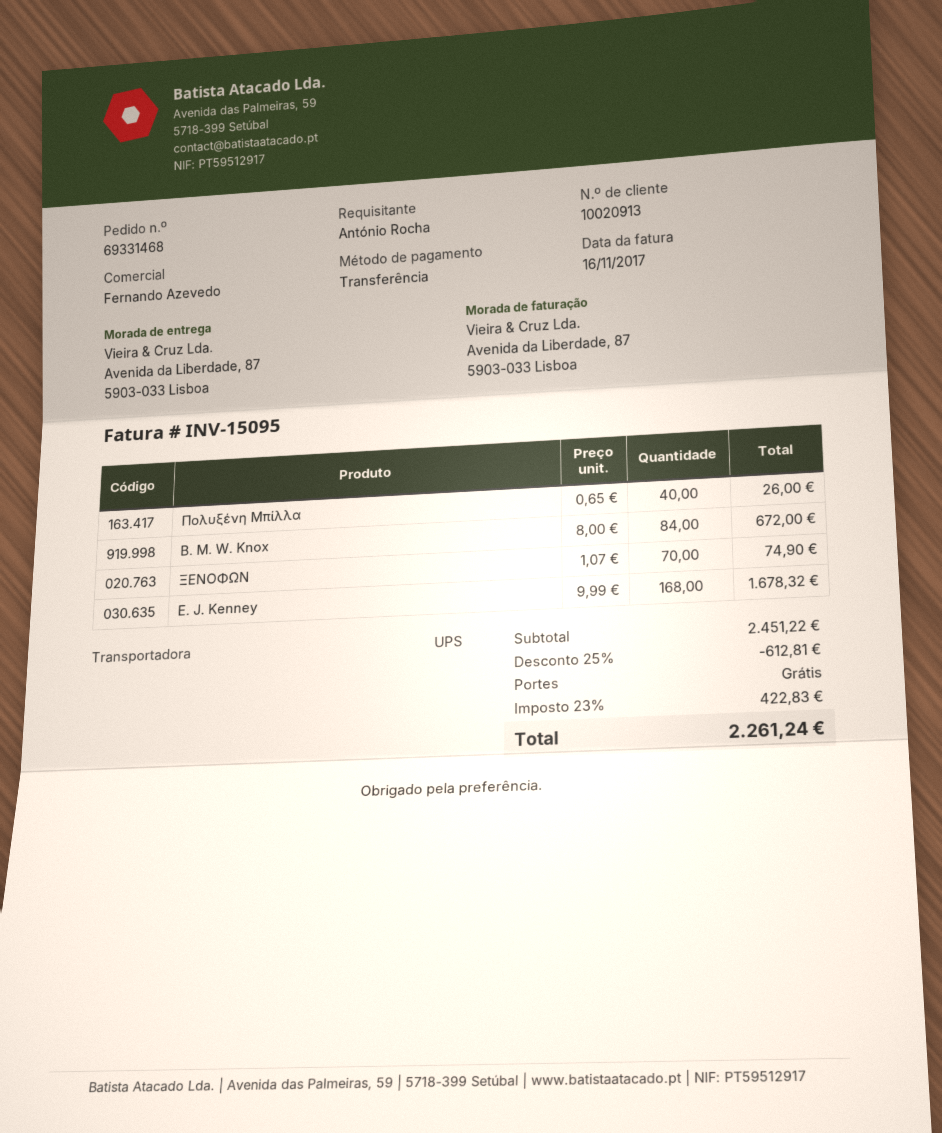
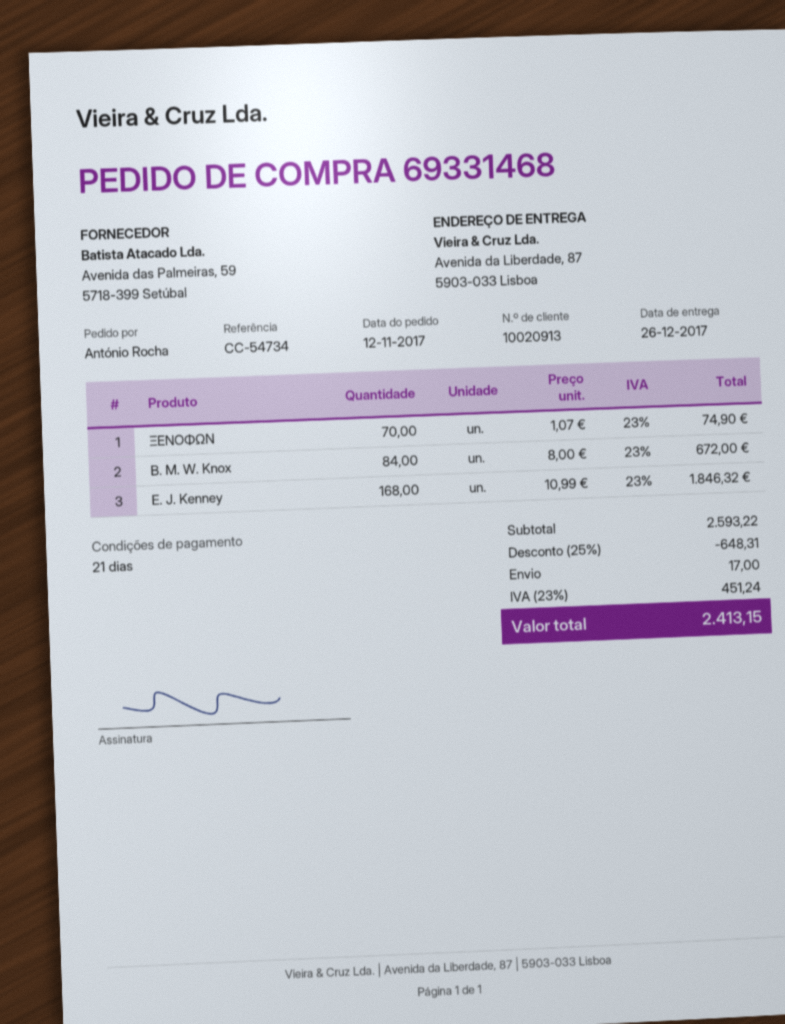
Πολυξένη Μπίλλα: 40 x 0.65 = 26.00 -> none
E. J. Kenney: 168 x 9.99 = 1678.32 -> 168 x 10.99 = 1846.32
subtotal: 2451.22 -> 2593.22
discount: 25% = 612.81 -> 25% = 648.31
shipping: 0.00 -> 17.00
tax: 23% = 422.83 -> 23% = 451.24
total: 2261.24 -> 2413.15

